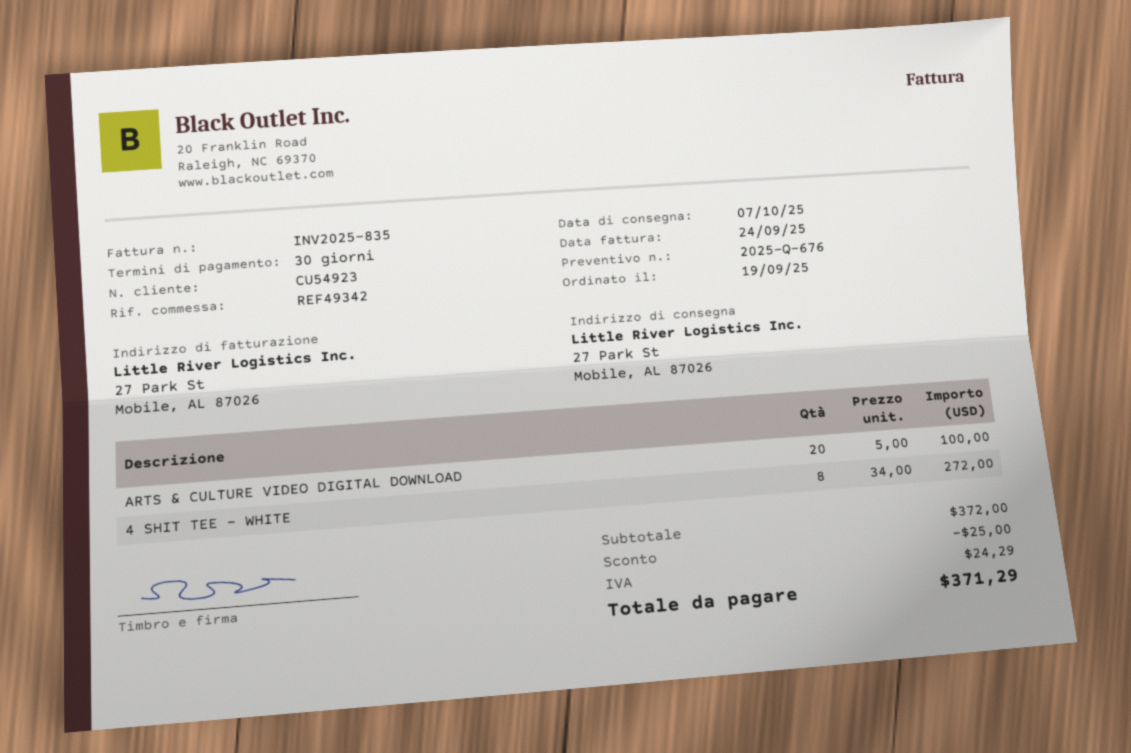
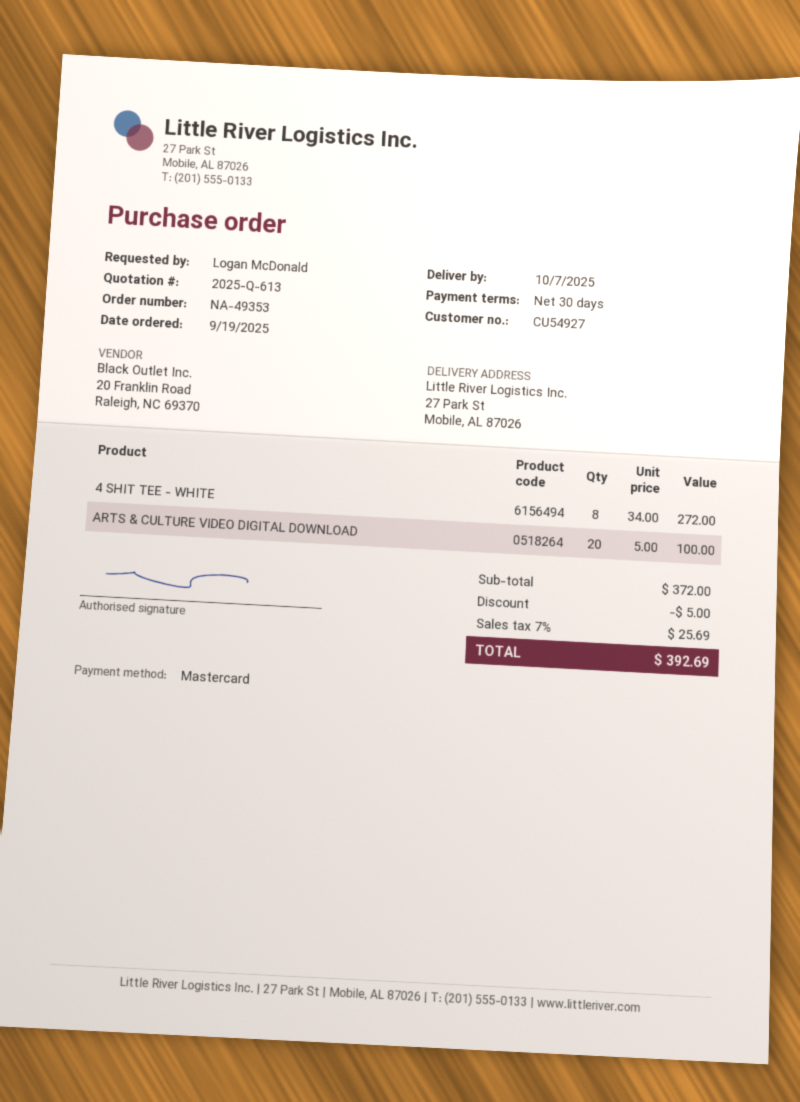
quote number: 2025-Q-676 -> 2025-Q-613
customer number: CU54923 -> CU54927
discount: 25.00 -> 5.00
tax: 24.29 -> 25.69
total: 371.29 -> 392.69

